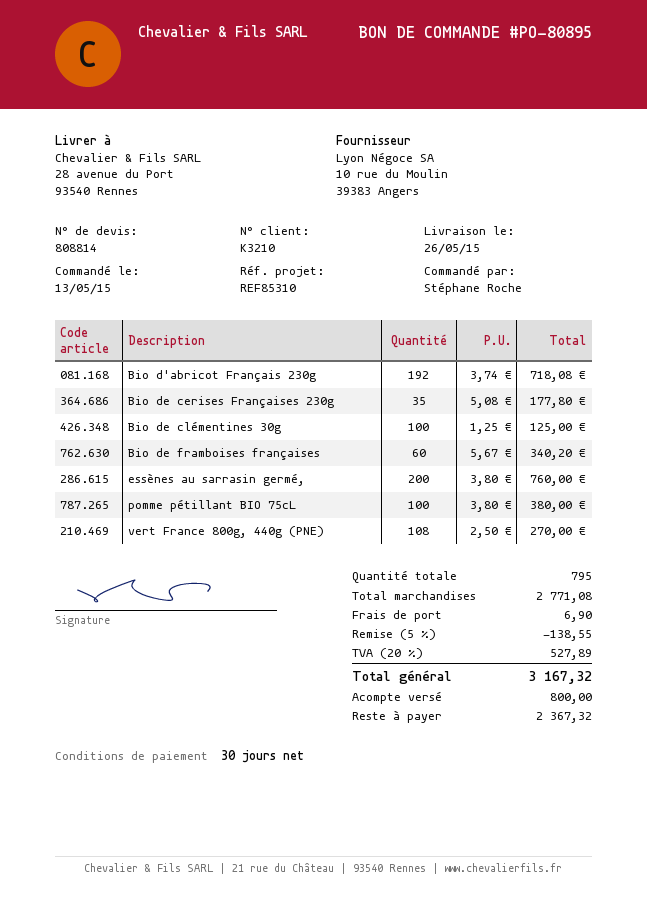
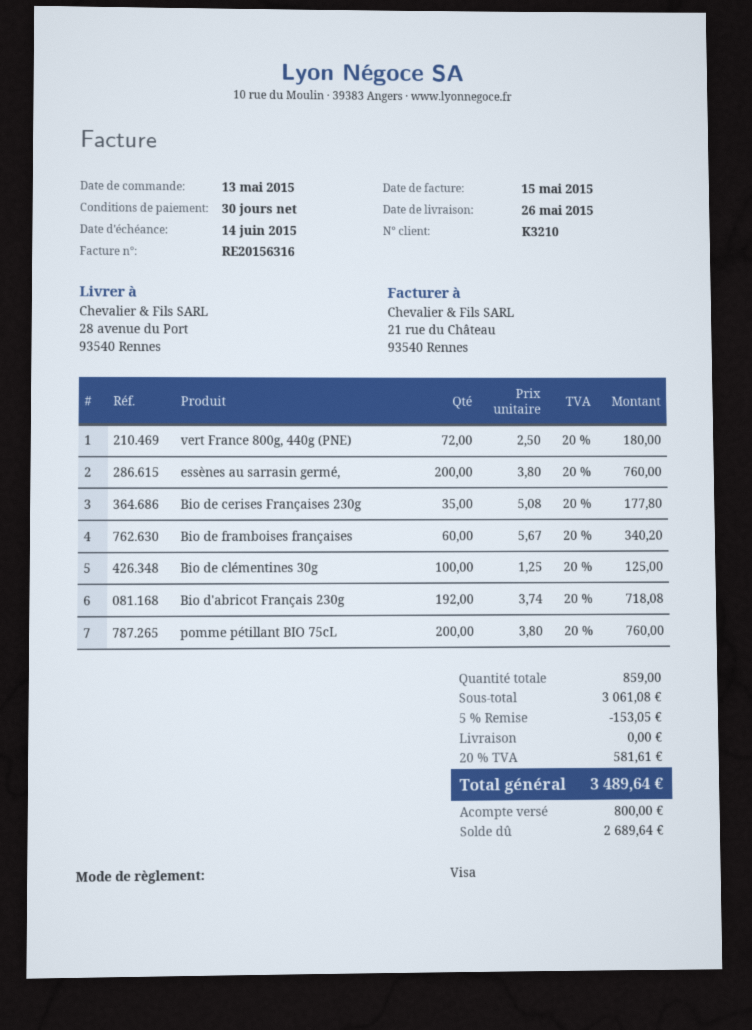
pomme pétillant BIO 75cL: 100 x 3.80 = 380.00 -> 200 x 3.80 = 760.00
vert France 800g, 440g (PNE): 108 x 2.50 = 270.00 -> 72 x 2.50 = 180.00
total quantity: 795 -> 859
subtotal: 2771.08 -> 3061.08
discount: 5% = 138.55 -> 5% = 153.05
shipping: 6.90 -> 0.00
tax: 20% = 527.89 -> 20% = 581.61
total: 3167.32 -> 3489.64
balance: 2367.32 -> 2689.64

